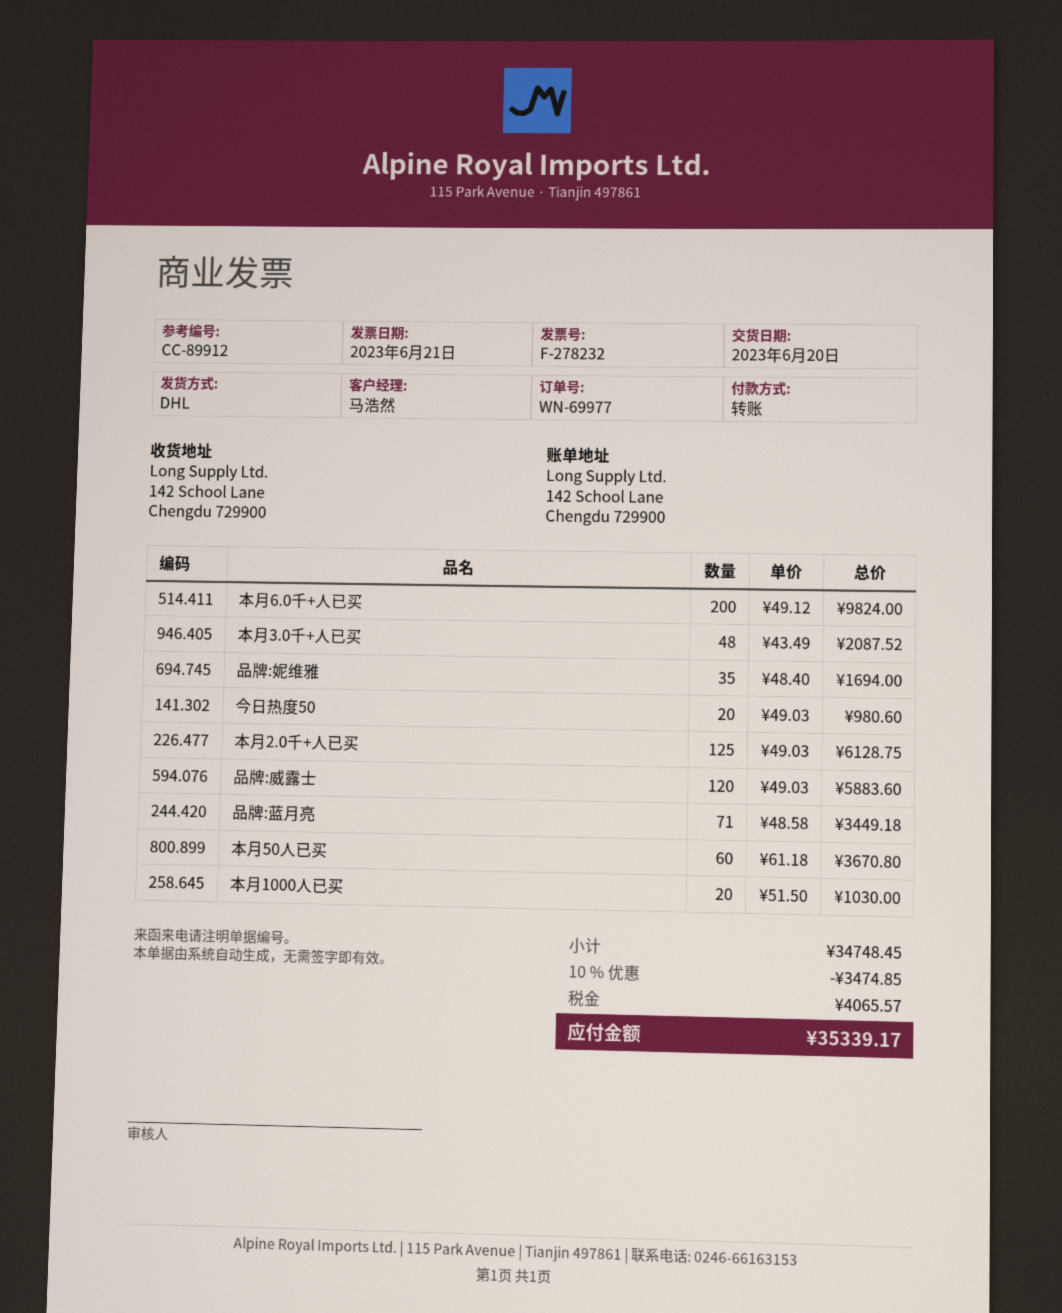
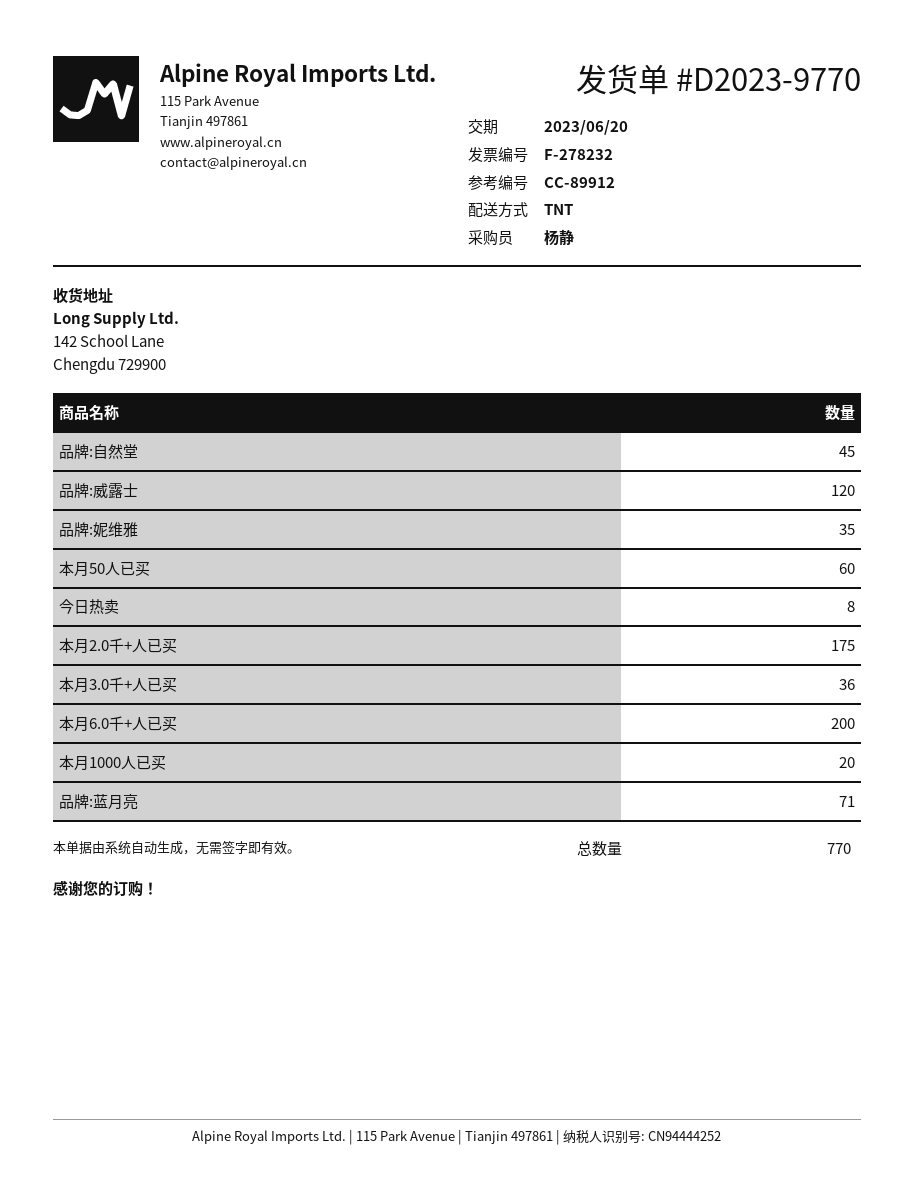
shipping method: DHL -> TNT
本月3.0千+人已买: 48 -> 36
今日热度50: 20 -> none
本月2.0千+人已买: 125 -> 175
品牌:自然堂: none -> 45
今日热卖: none -> 8

